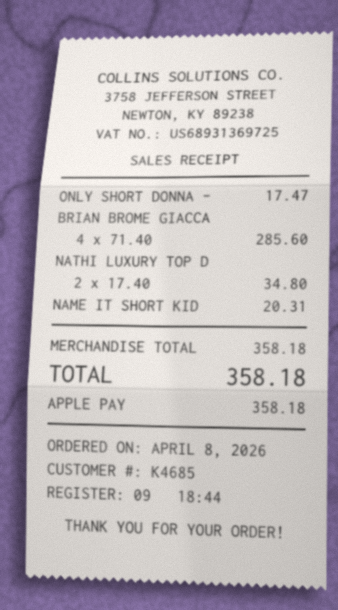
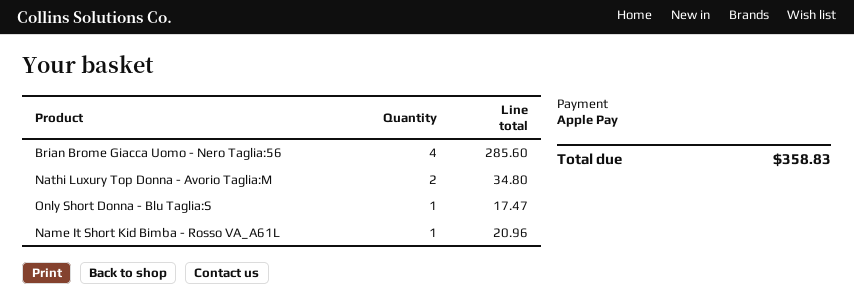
NAME IT SHORT KID: 1 for 20.31 -> 1 for 20.96
total: 358.18 -> 358.83

